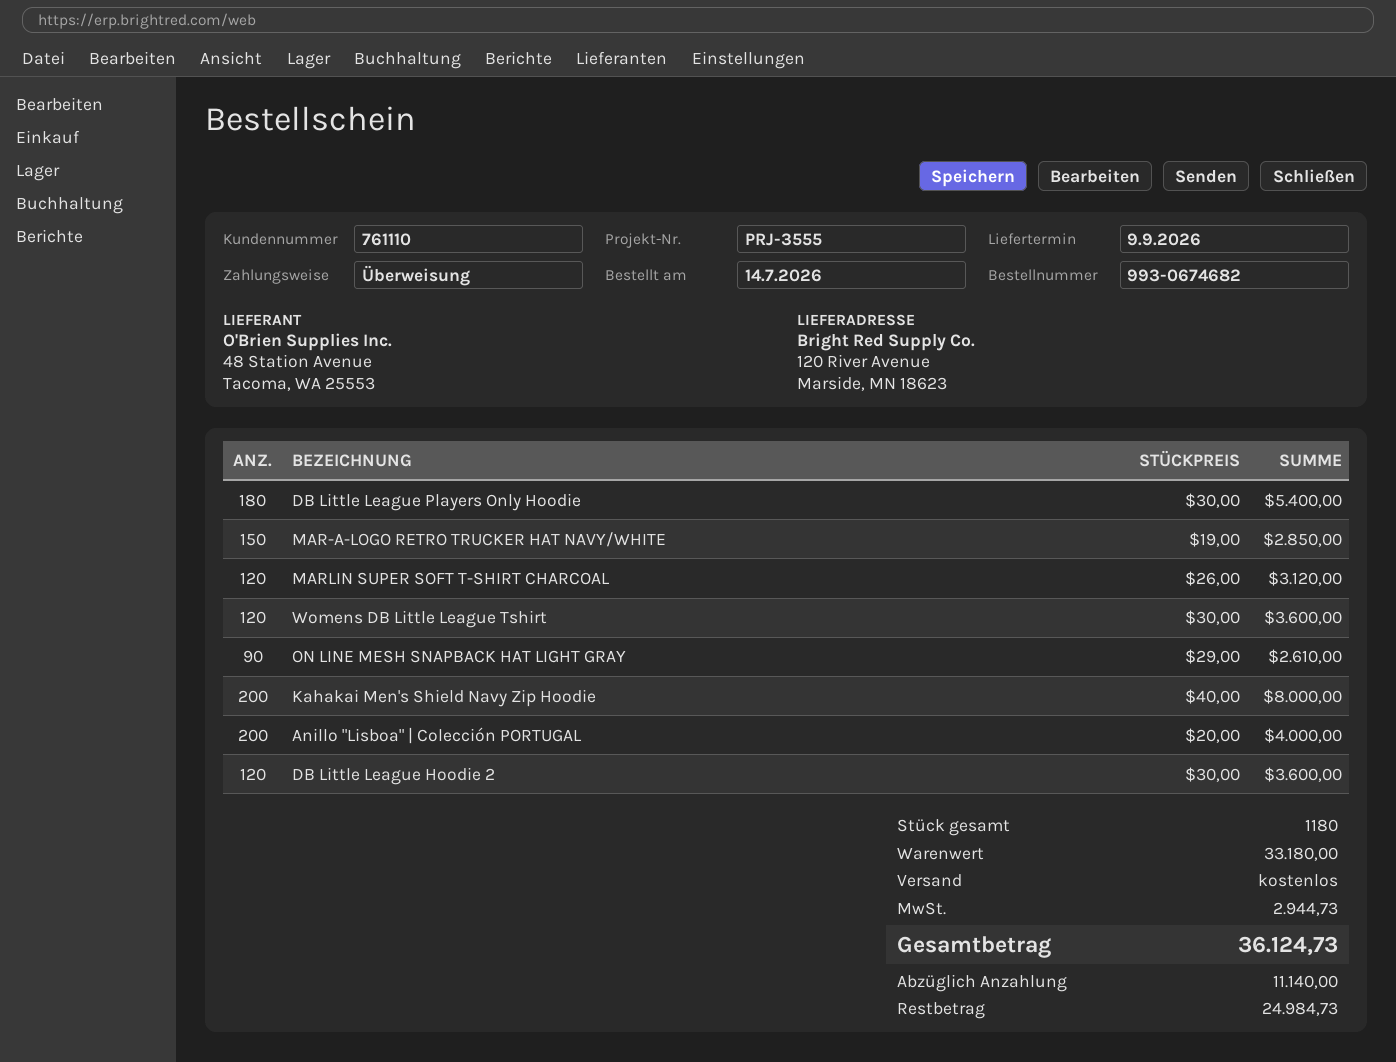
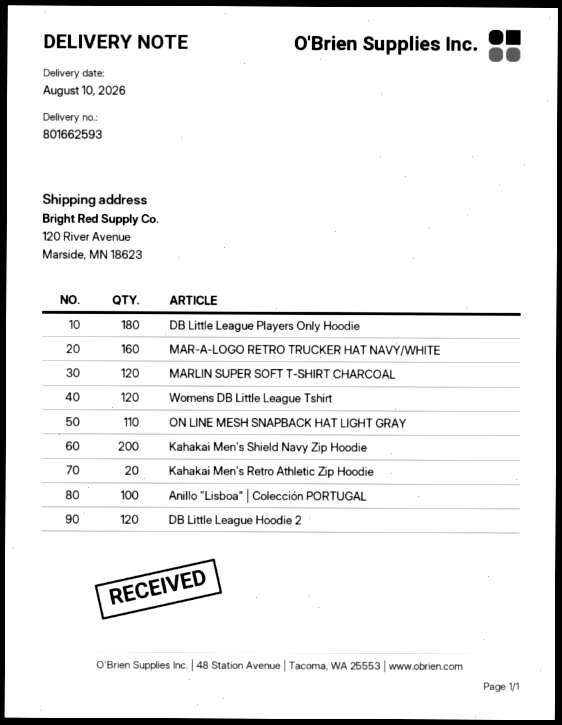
delivery date: 2026-09-09 -> 2026-08-10
MAR-A-LOGO RETRO TRUCKER HAT NAVY/WHITE: 150 -> 160
ON LINE MESH SNAPBACK HAT LIGHT GRAY: 90 -> 110
Anillo "Lisboa" | Colección PORTUGAL: 200 -> 100
Kahakai Men's Retro Athletic Zip Hoodie: none -> 20

